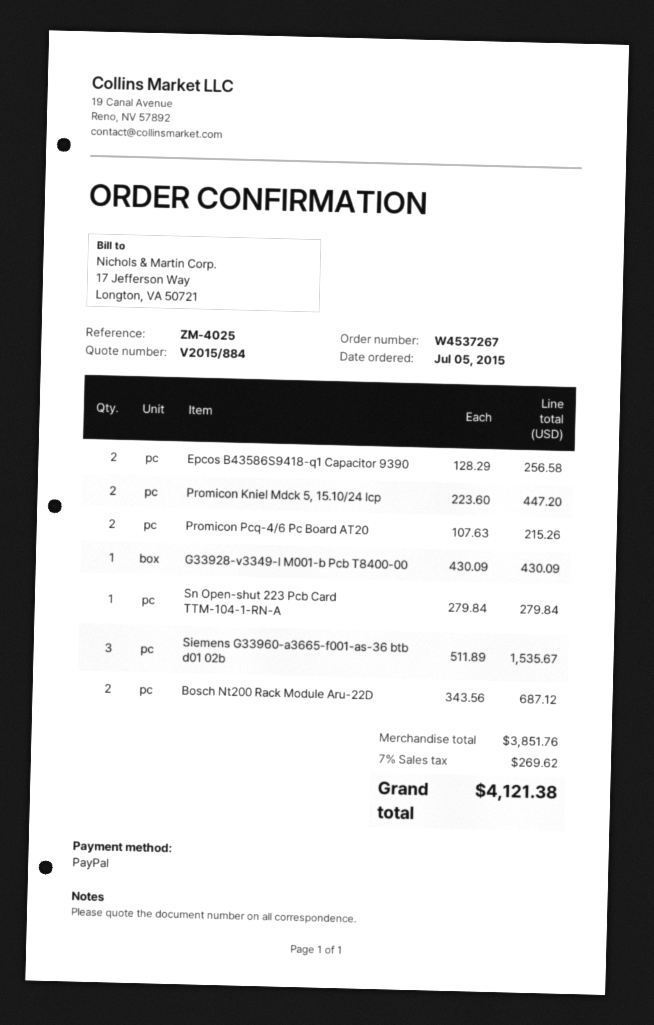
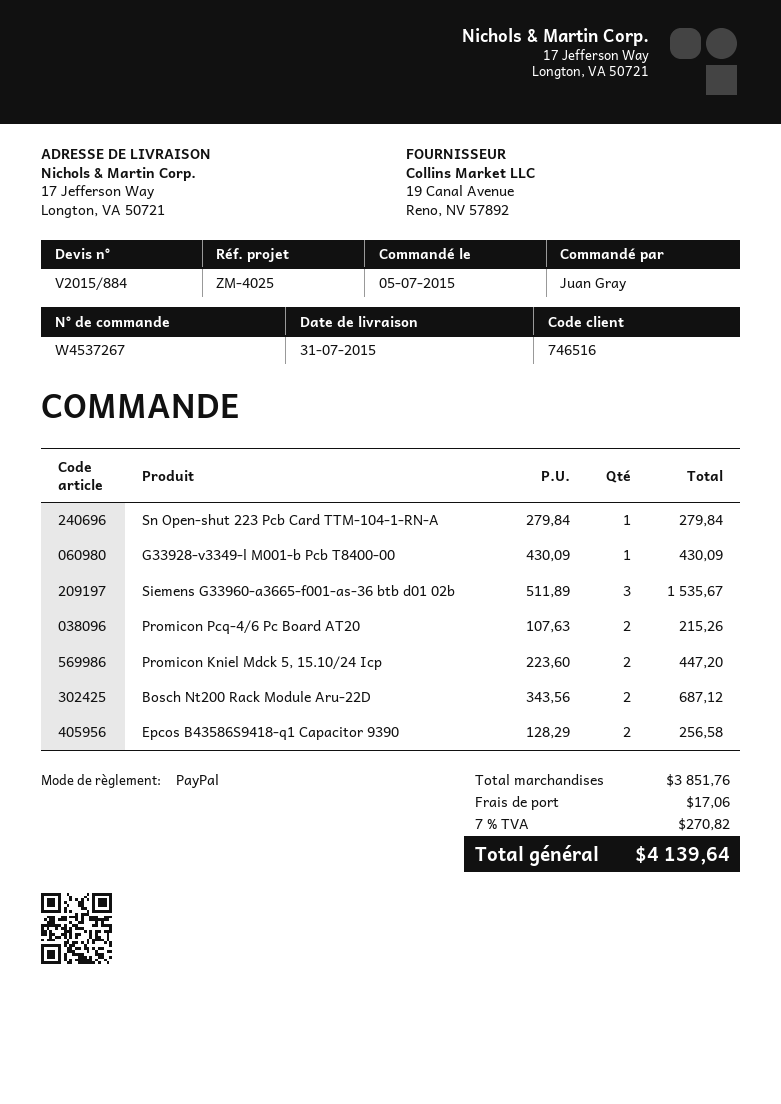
shipping: none -> 17.06
tax: 7% = 269.62 -> 7% = 270.82
total: 4121.38 -> 4139.64

